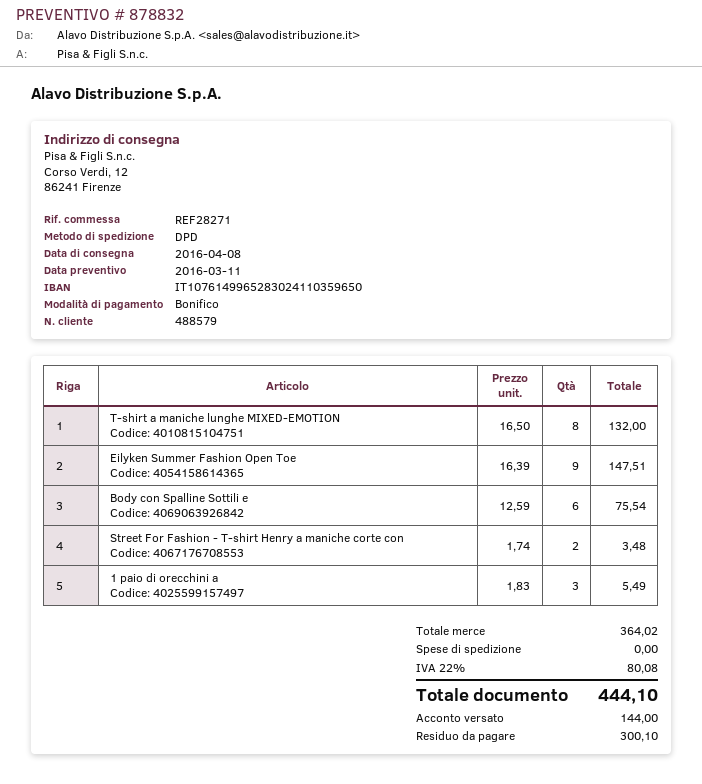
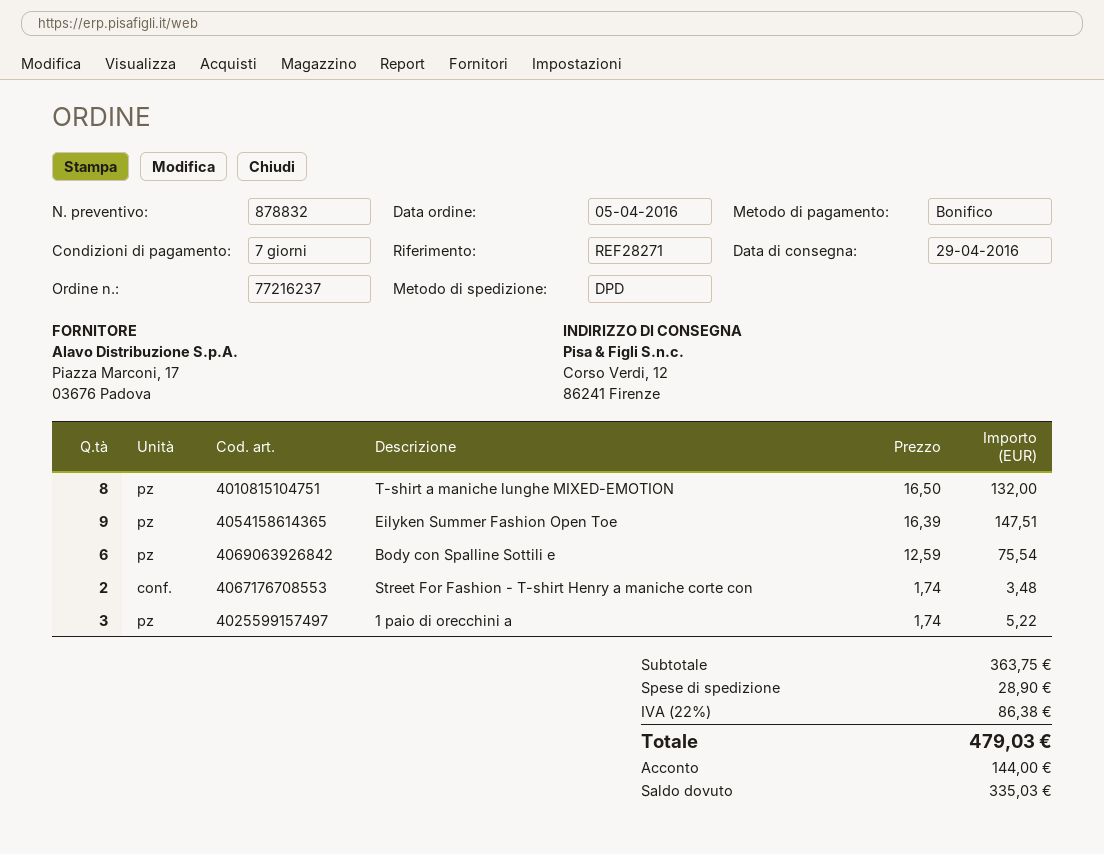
delivery date: 2016-04-08 -> 2016-04-29
1 paio di orecchini a: 3 x 1.83 = 5.49 -> 3 x 1.74 = 5.22
subtotal: 364.02 -> 363.75
shipping: 0.00 -> 28.90
tax: 22% = 80.08 -> 22% = 86.38
total: 444.10 -> 479.03
balance: 300.10 -> 335.03

